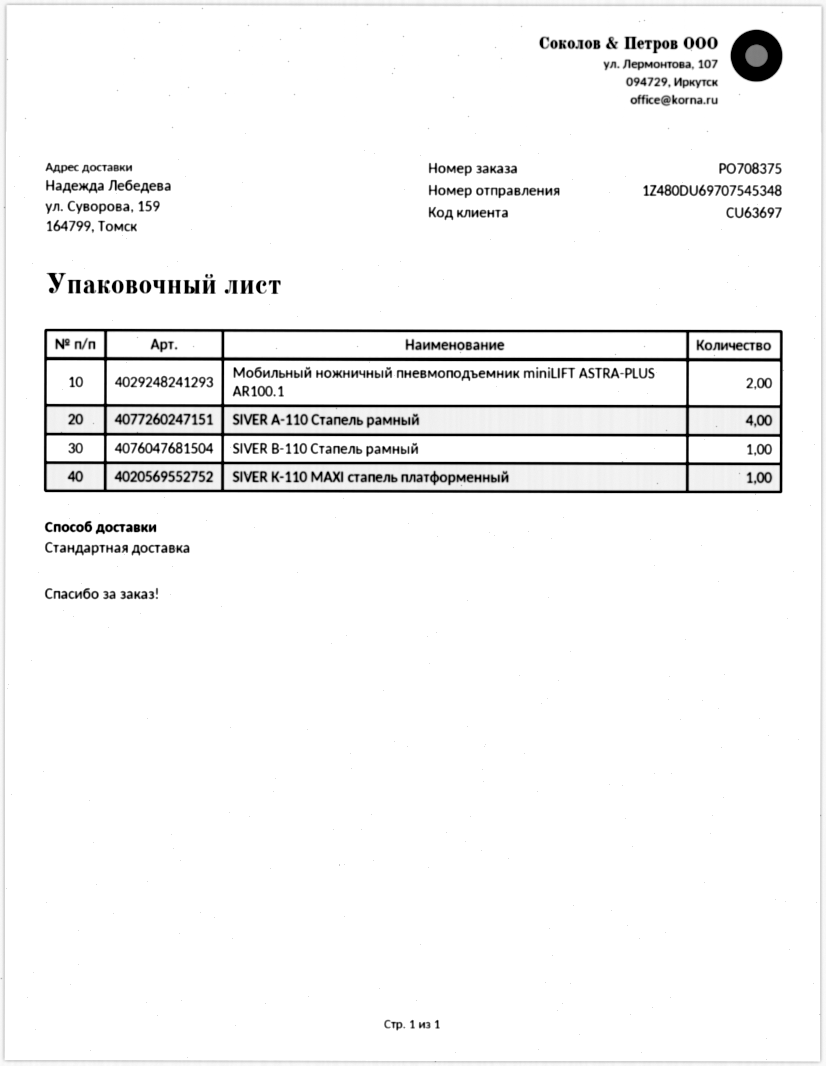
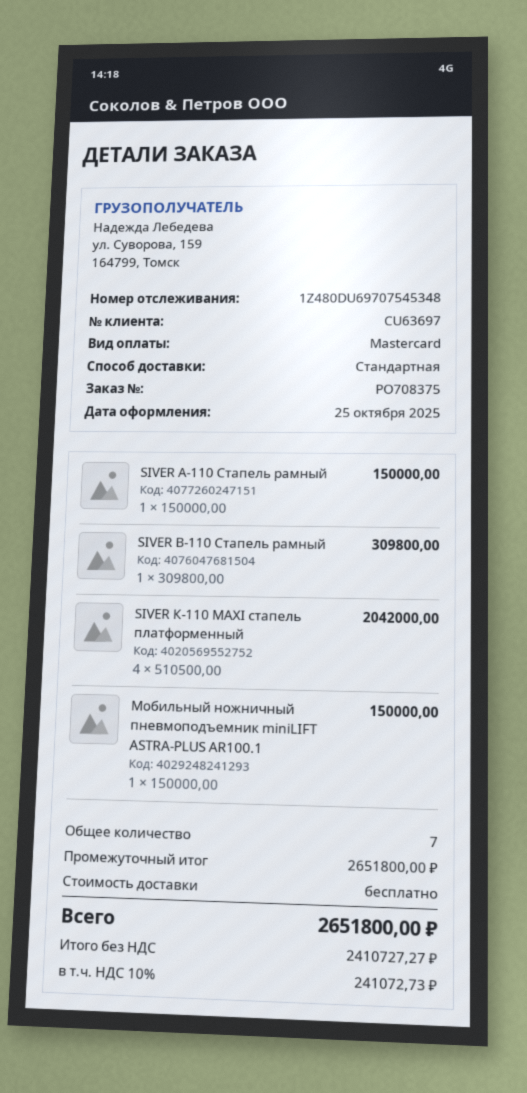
Мобильный ножничный пневмоподъемник miniLIFT ASTRA-PLUS AR100.1: 2 -> 1
SIVER A-110 Стапель рамный: 4 -> 1
SIVER К-110 MAXI стапель платформенный: 1 -> 4

